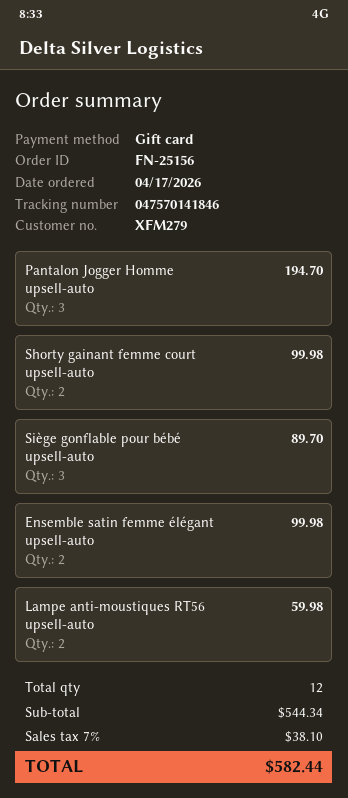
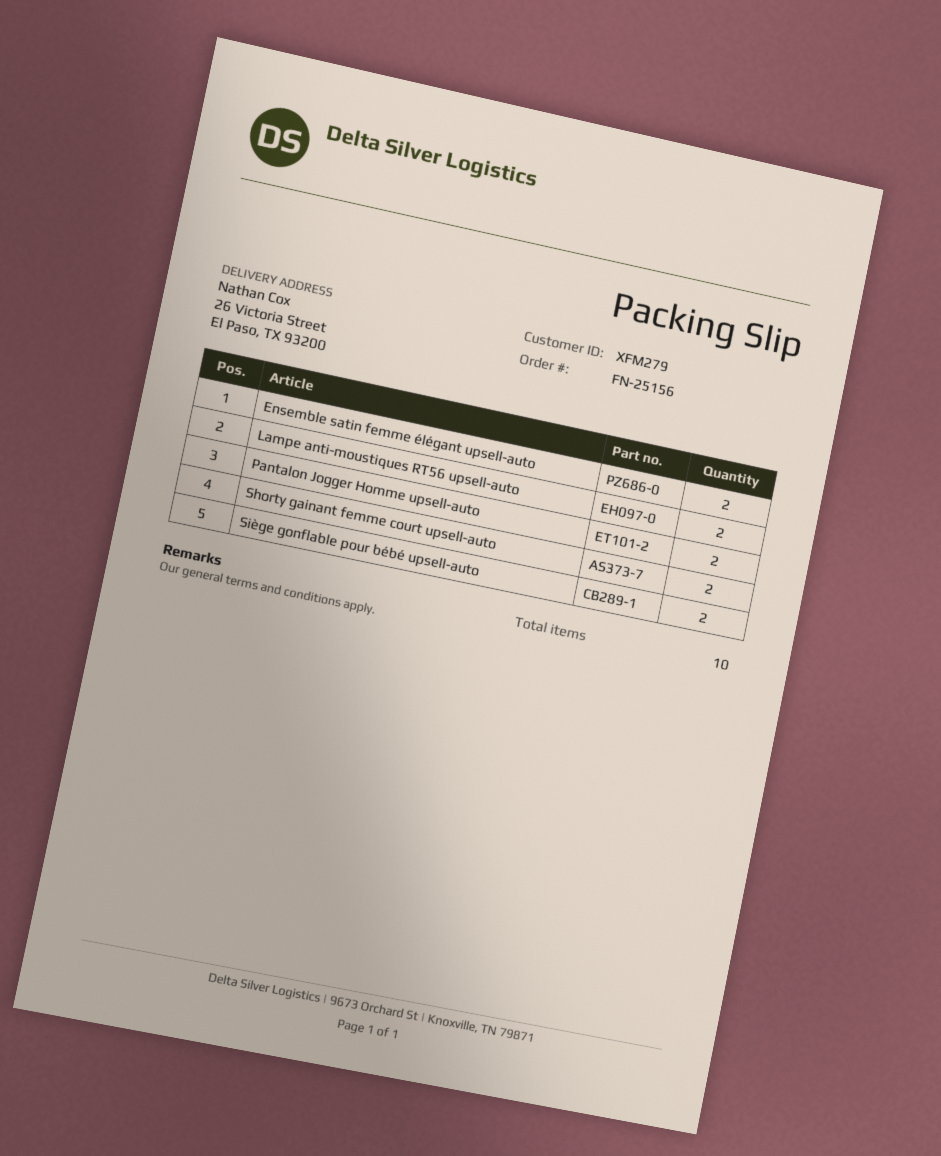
Pantalon Jogger Homme upsell-auto: 3 -> 2
Siège gonflable pour bébé upsell-auto: 3 -> 2
total quantity: 12 -> 10

